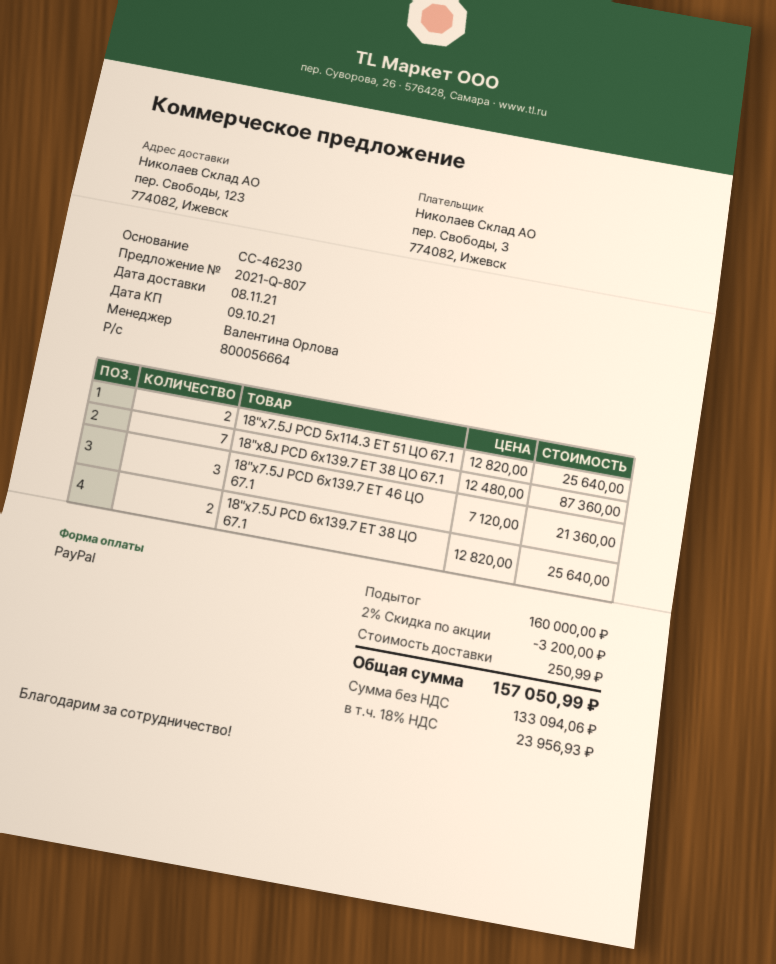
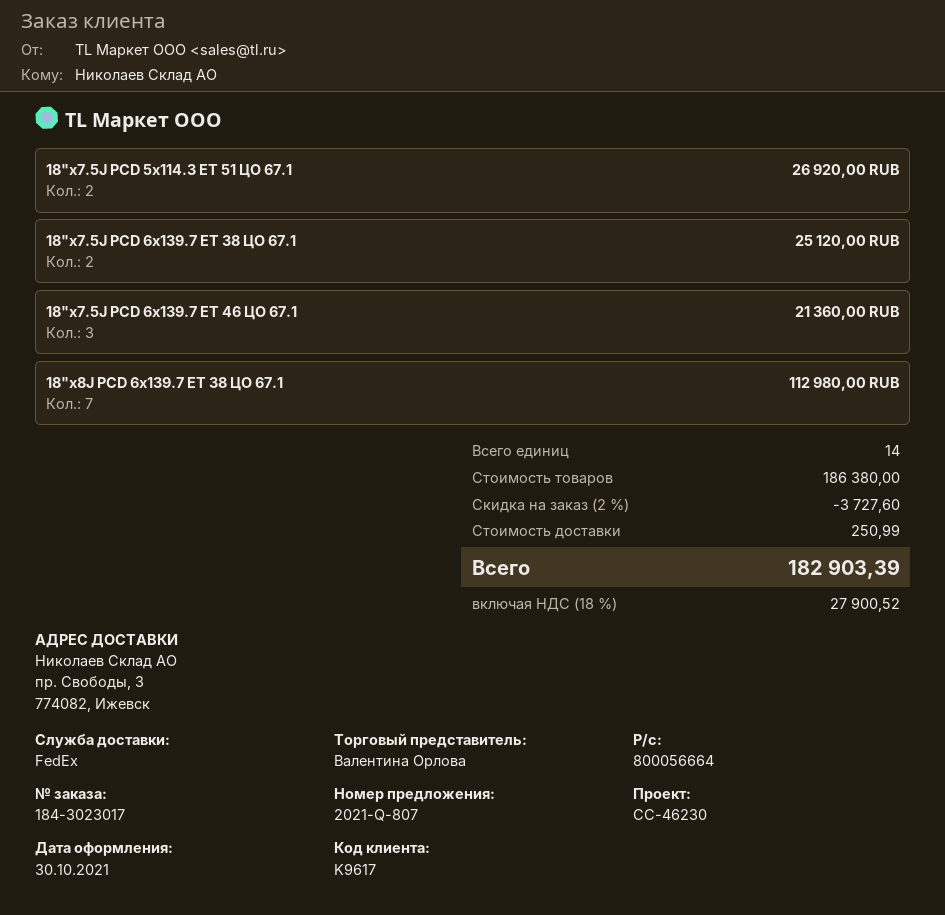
ship to: пер. Свободы, 123, 774082, Ижевск -> пр. Свободы, 3, 774082, Ижевск
18"x7.5J PCD 5x114.3 ЕТ 51 ЦО 67.1: 2 for 25640.00 -> 2 for 26920.00
18"x8J PCD 6x139.7 ЕТ 38 ЦО 67.1: 7 for 87360.00 -> 7 for 112980.00
18"x7.5J PCD 6x139.7 ЕТ 38 ЦО 67.1: 2 for 25640.00 -> 2 for 25120.00
subtotal: 160000.00 -> 186380.00
discount: 2% = 3200.00 -> 2% = 3727.60
tax: 18% = 23956.93 -> 18% = 27900.52
total: 157050.99 -> 182903.39

